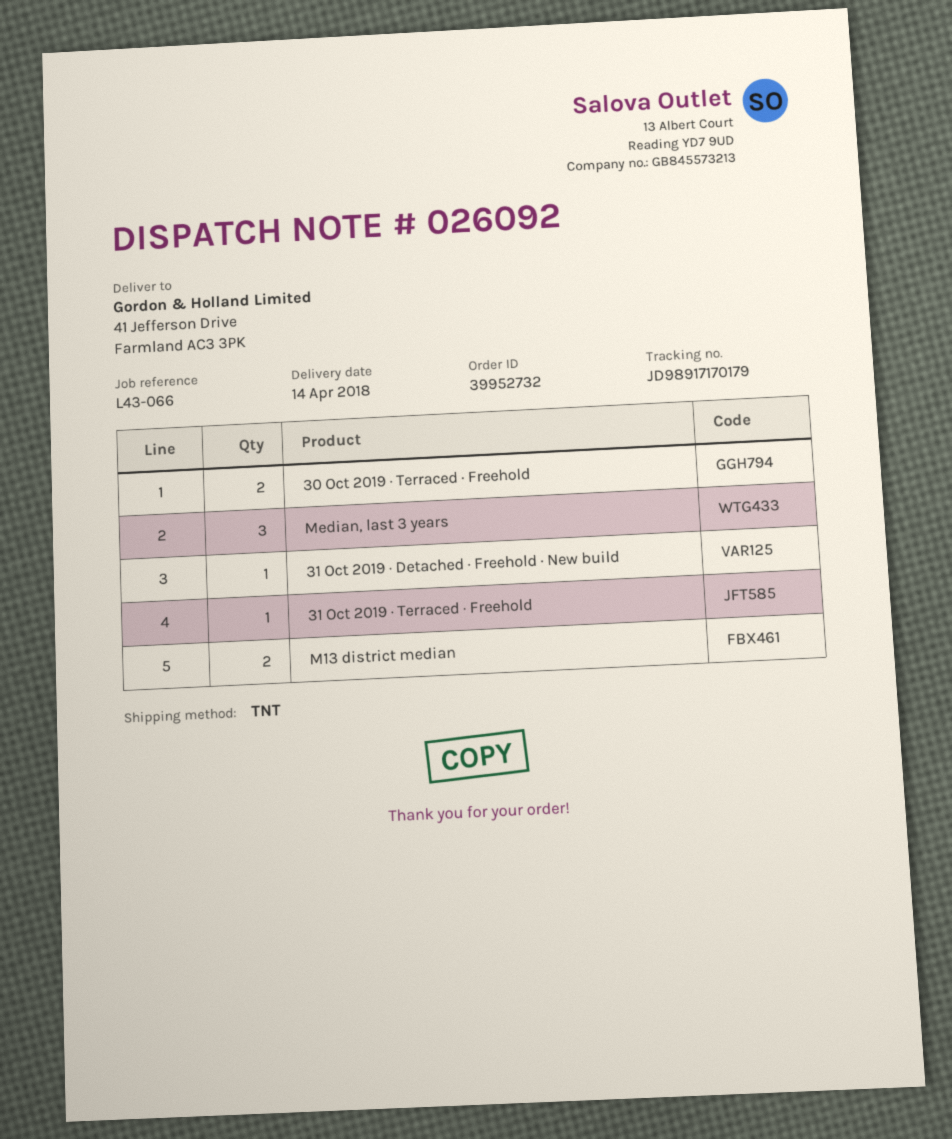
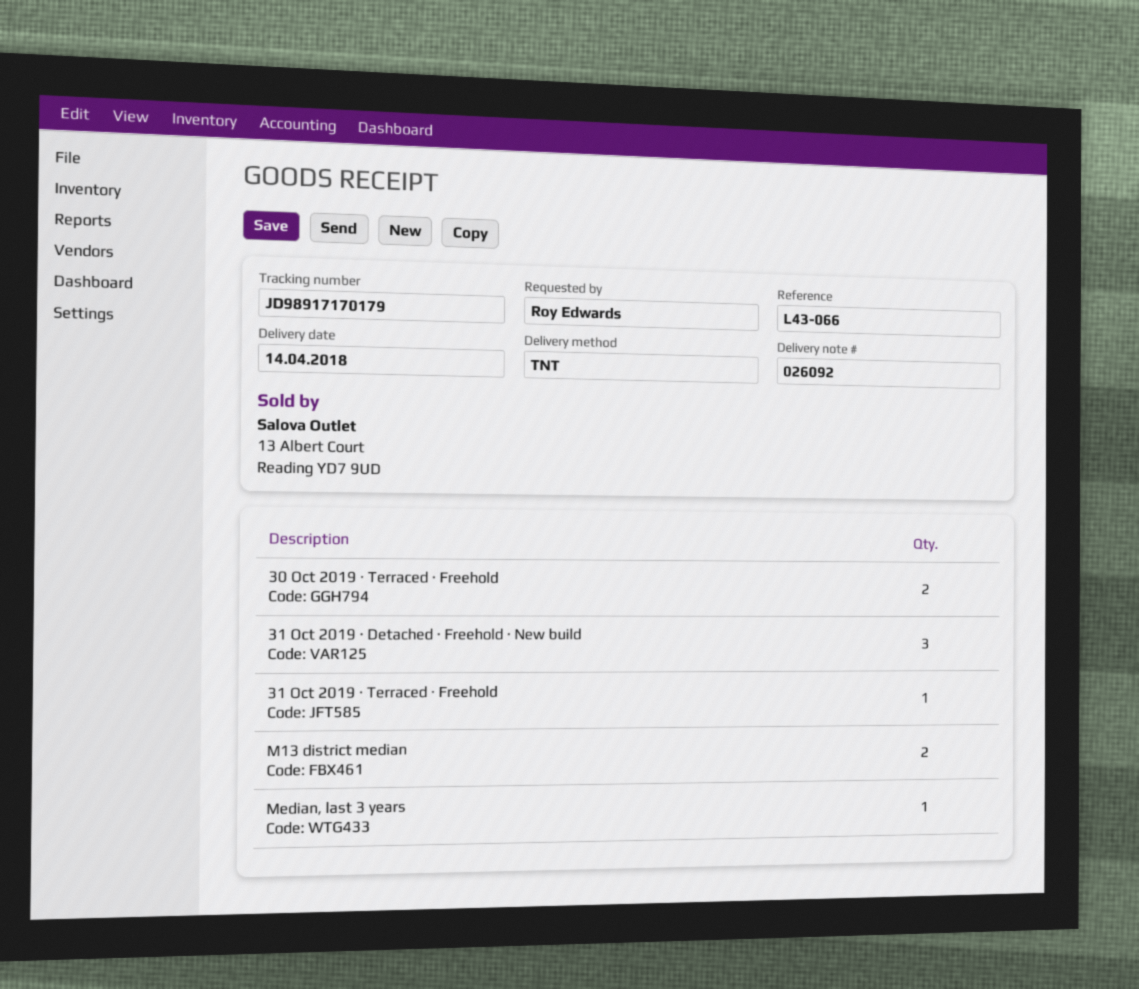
Median, last 3 years: 3 -> 1
31 Oct 2019 · Detached · Freehold · New build: 1 -> 3

